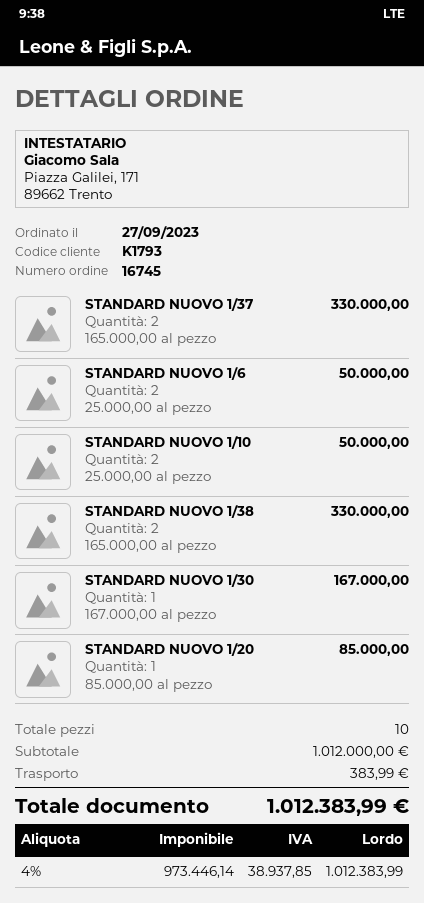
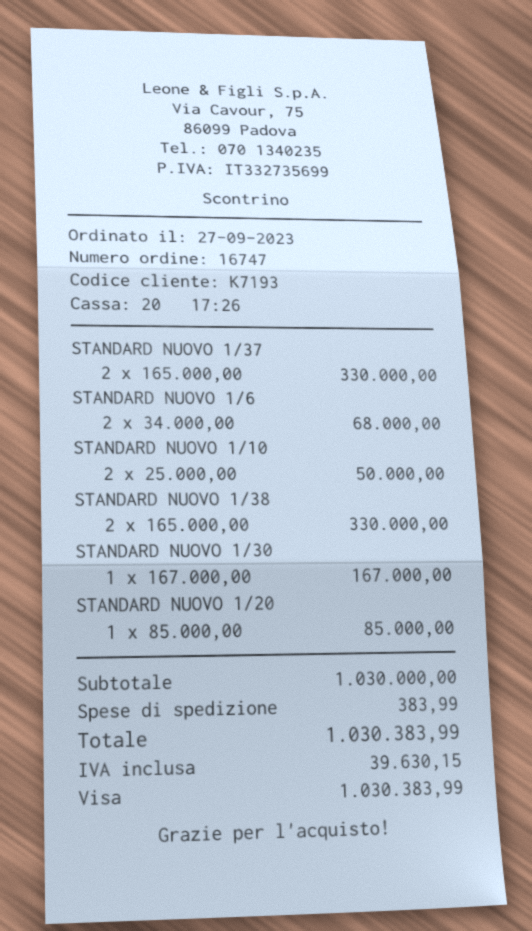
order number: 16745 -> 16747
customer number: K1793 -> K7193
STANDARD NUOVO 1/6: 2 x 25000.00 = 50000.00 -> 2 x 34000.00 = 68000.00
subtotal: 1012000.00 -> 1030000.00
tax: 38937.85 -> 39630.15
total: 1012383.99 -> 1030383.99

